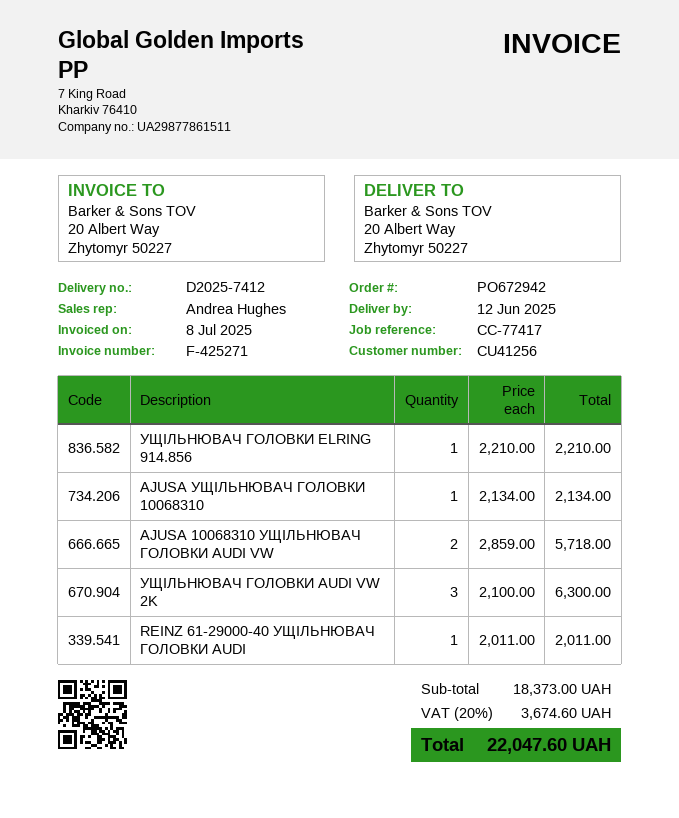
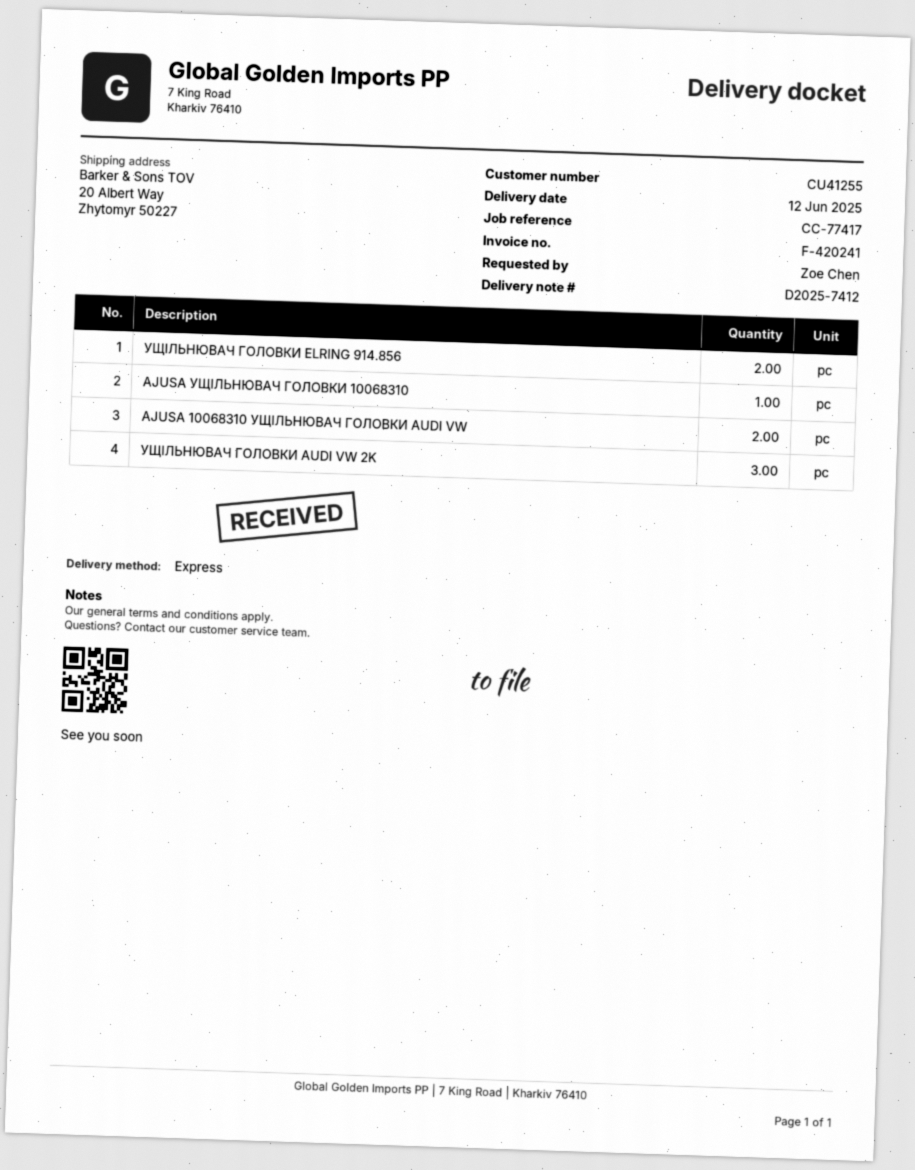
invoice number: F-425271 -> F-420241
customer number: CU41256 -> CU41255
УЩІЛЬНЮВАЧ ГОЛОВКИ ELRING 914.856: 1 -> 2
REINZ 61-29000-40 УЩІЛЬНЮВАЧ ГОЛОВКИ AUDI: 1 -> none

